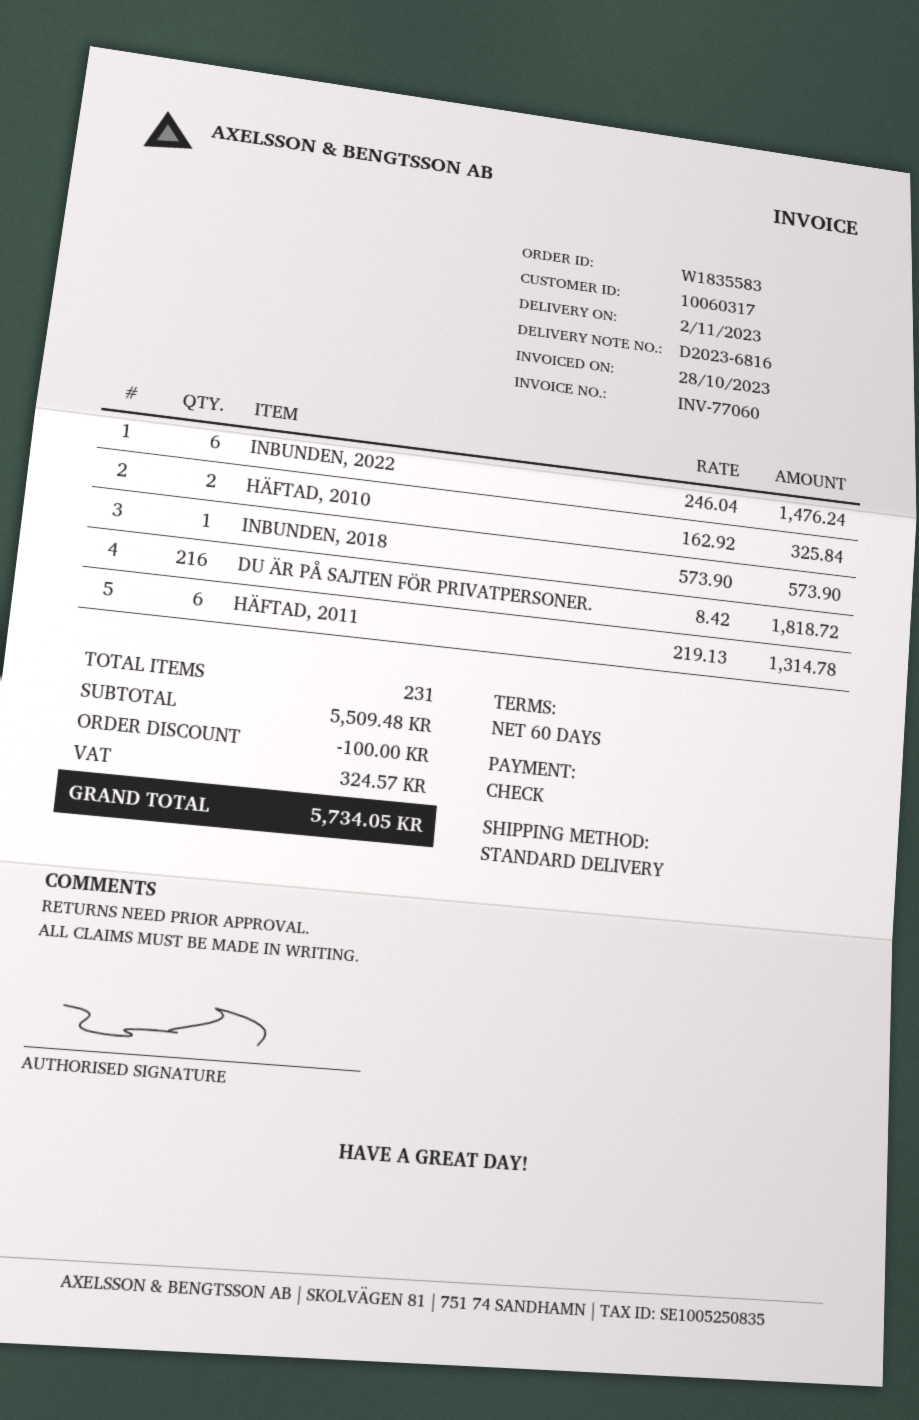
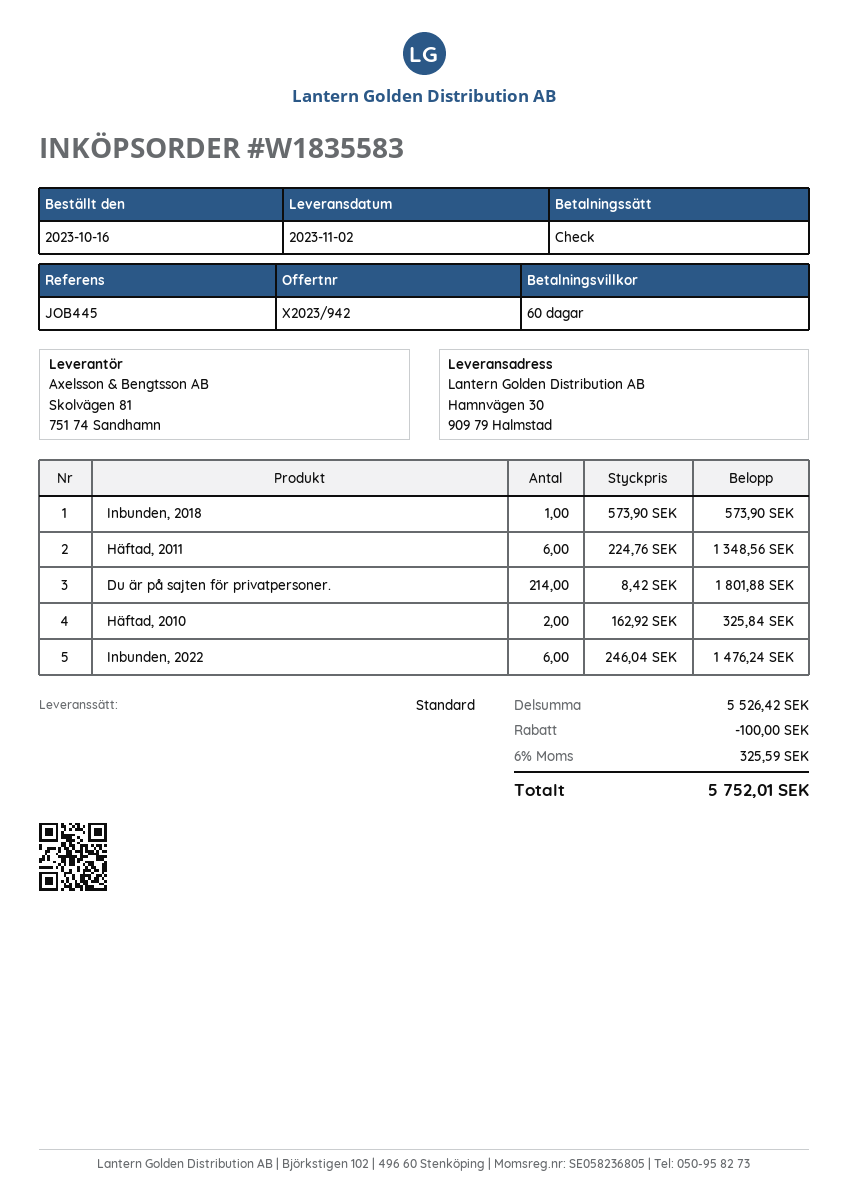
DU ÄR PÅ SAJTEN FÖR PRIVATPERSONER.: 216 x 8.42 = 1818.72 -> 214 x 8.42 = 1801.88
HÄFTAD, 2011: 6 x 219.13 = 1314.78 -> 6 x 224.76 = 1348.56
subtotal: 5509.48 -> 5526.42
tax: 324.57 -> 325.59
total: 5734.05 -> 5752.01

